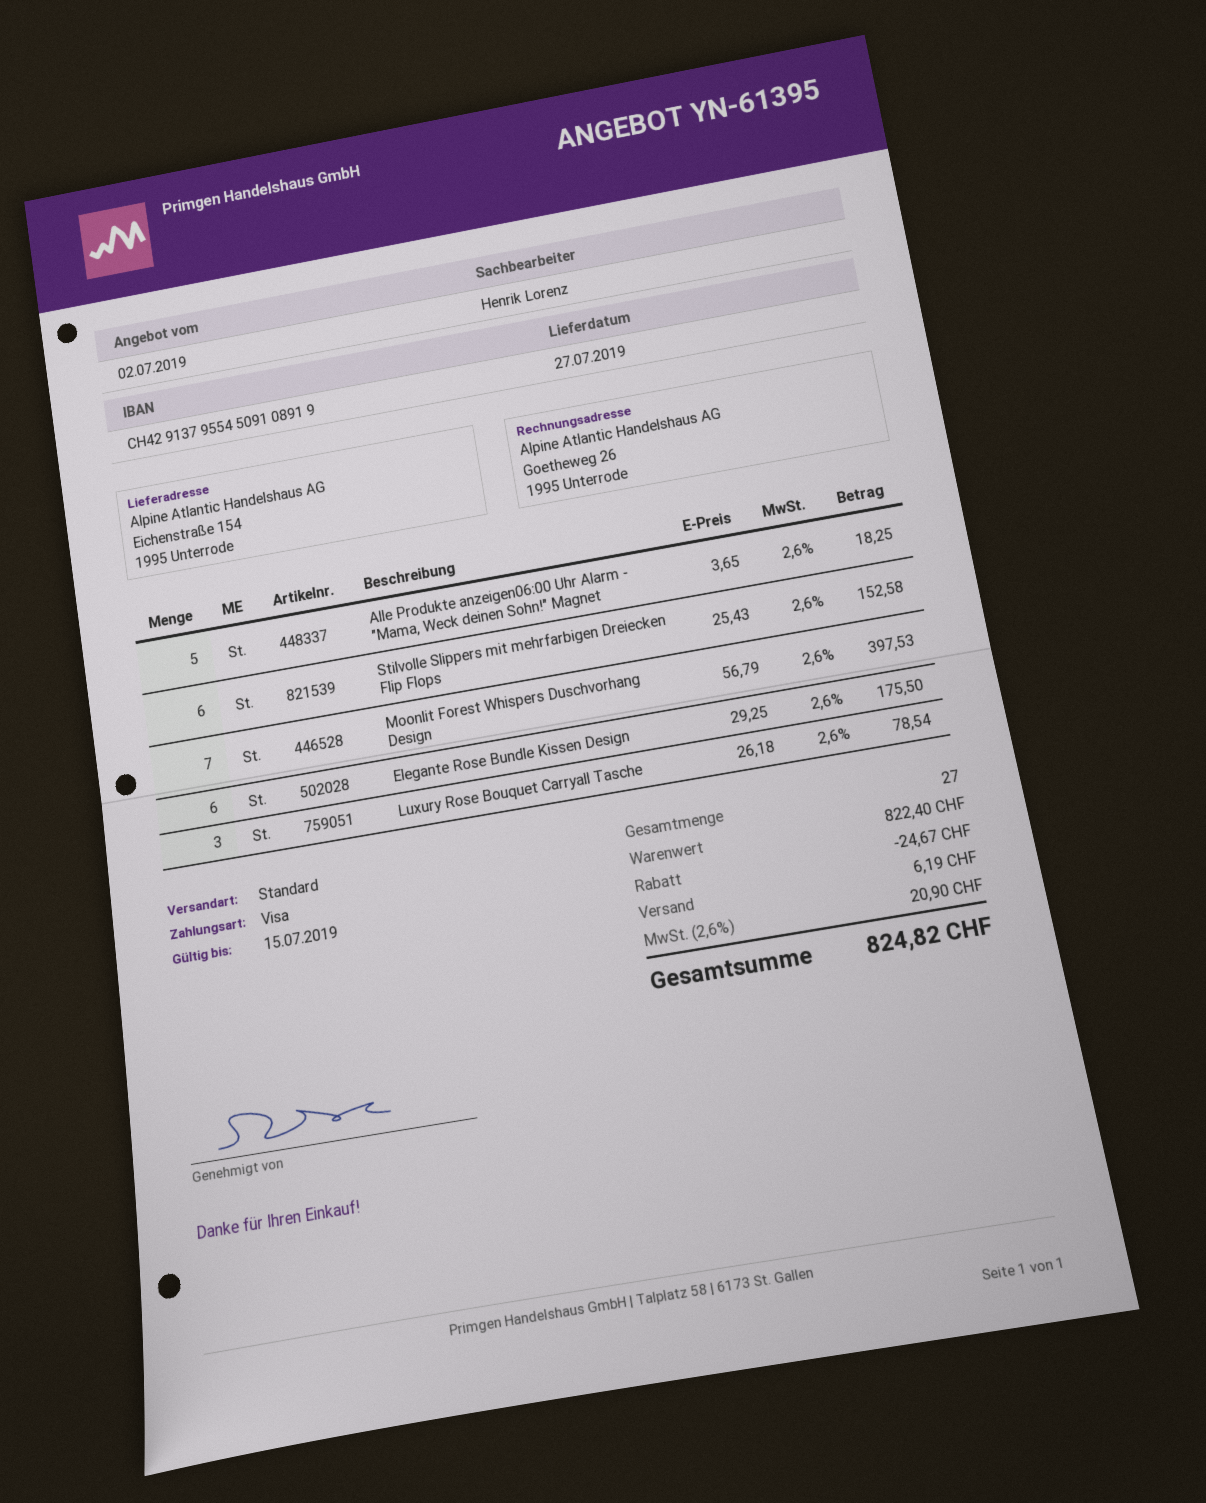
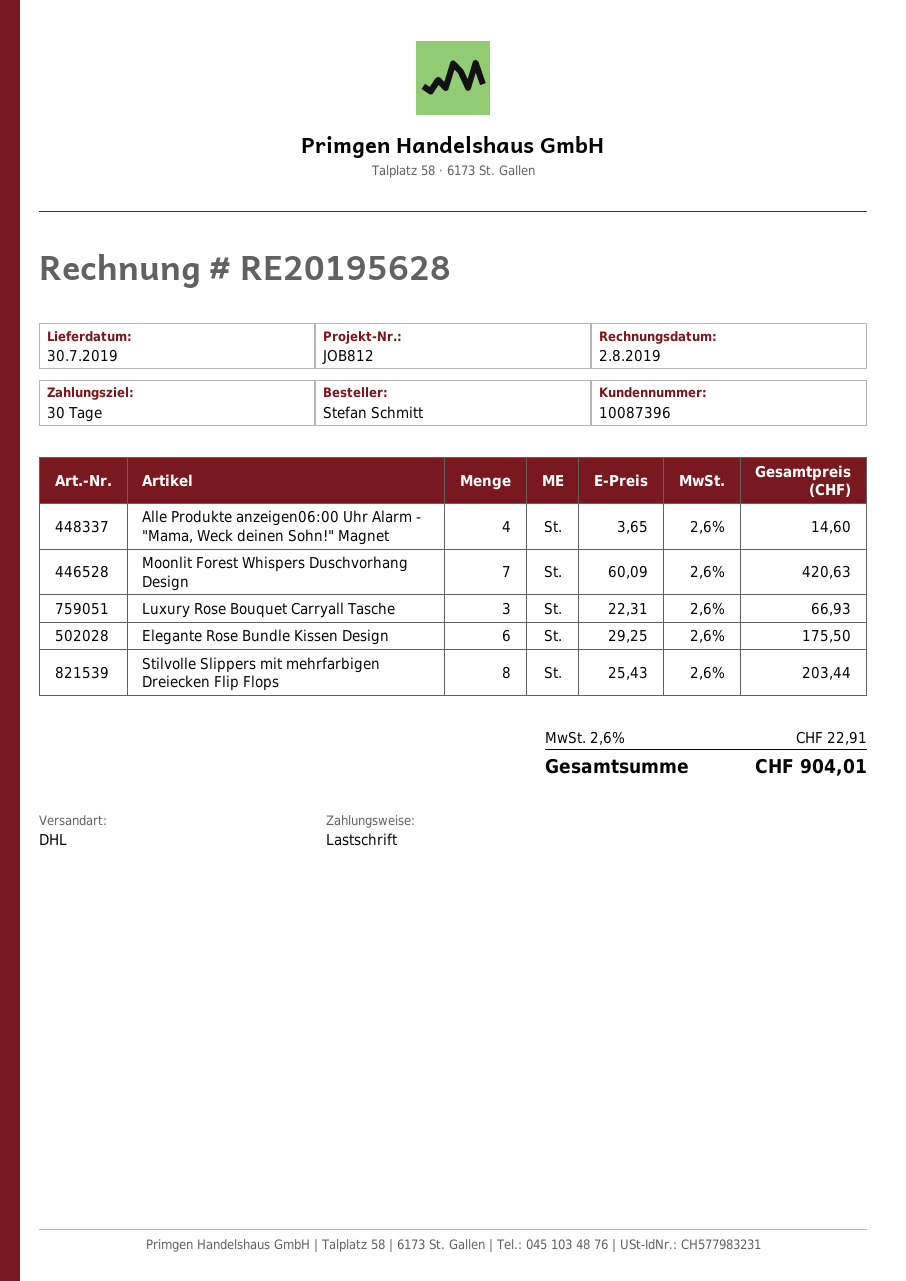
delivery date: 2019-07-27 -> 2019-07-30
payment method: Visa -> direct debit
shipping method: standard -> DHL
Alle Produkte anzeigen06:00 Uhr Alarm - "Mama, Weck deinen Sohn!" Magnet: 5 x 3.65 = 18.25 -> 4 x 3.65 = 14.60
Stilvolle Slippers mit mehrfarbigen Dreiecken Flip Flops: 6 x 25.43 = 152.58 -> 8 x 25.43 = 203.44
Moonlit Forest Whispers Duschvorhang Design: 7 x 56.79 = 397.53 -> 7 x 60.09 = 420.63
Luxury Rose Bouquet Carryall Tasche: 3 x 26.18 = 78.54 -> 3 x 22.31 = 66.93
discount: 24.67 -> none
shipping: 6.19 -> none
tax: 2.6% = 20.90 -> 2.6% = 22.91
total: 824.82 -> 904.01

